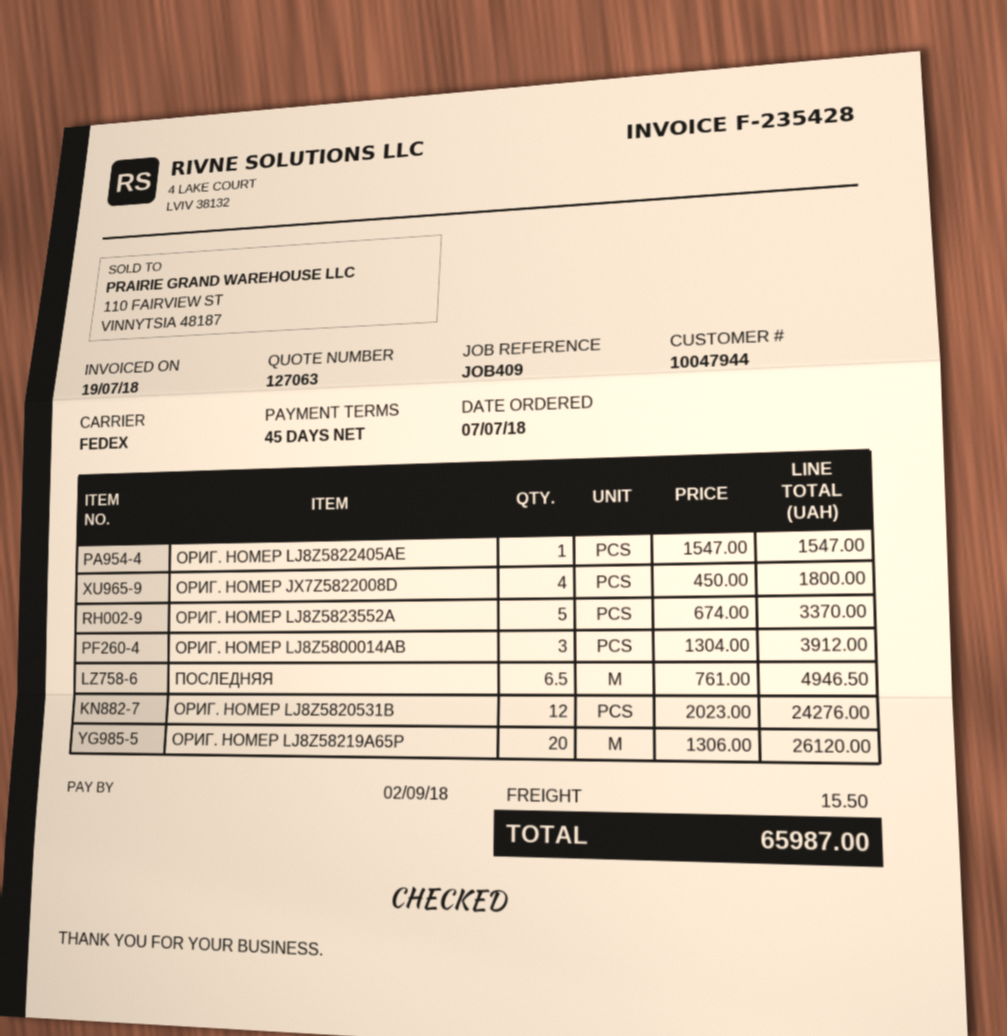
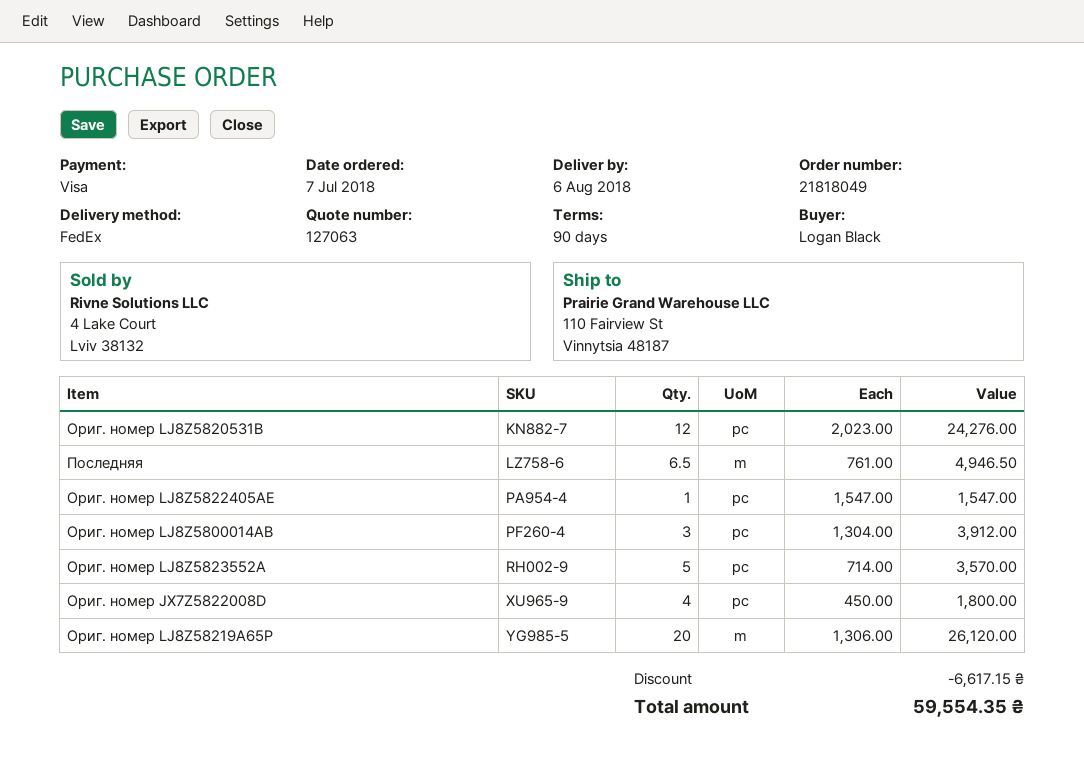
payment terms: 45 days -> 90 days
ОРИГ. НОМЕР LJ8Z5823552A: 5 x 674.00 = 3370.00 -> 5 x 714.00 = 3570.00
discount: none -> 6617.15
shipping: 15.50 -> none
total: 65987.00 -> 59554.35

